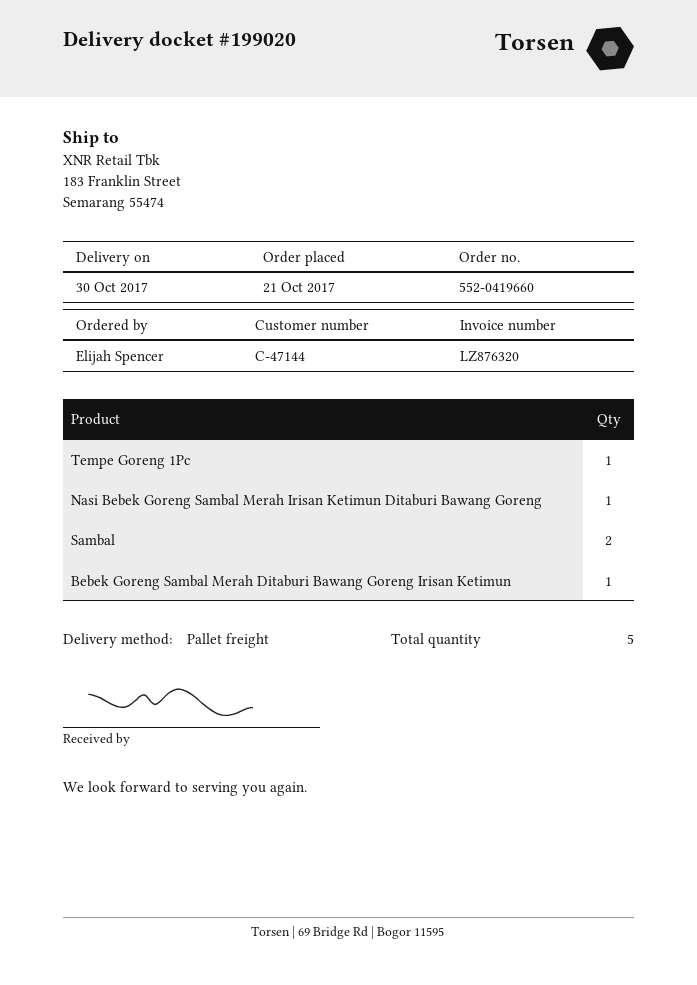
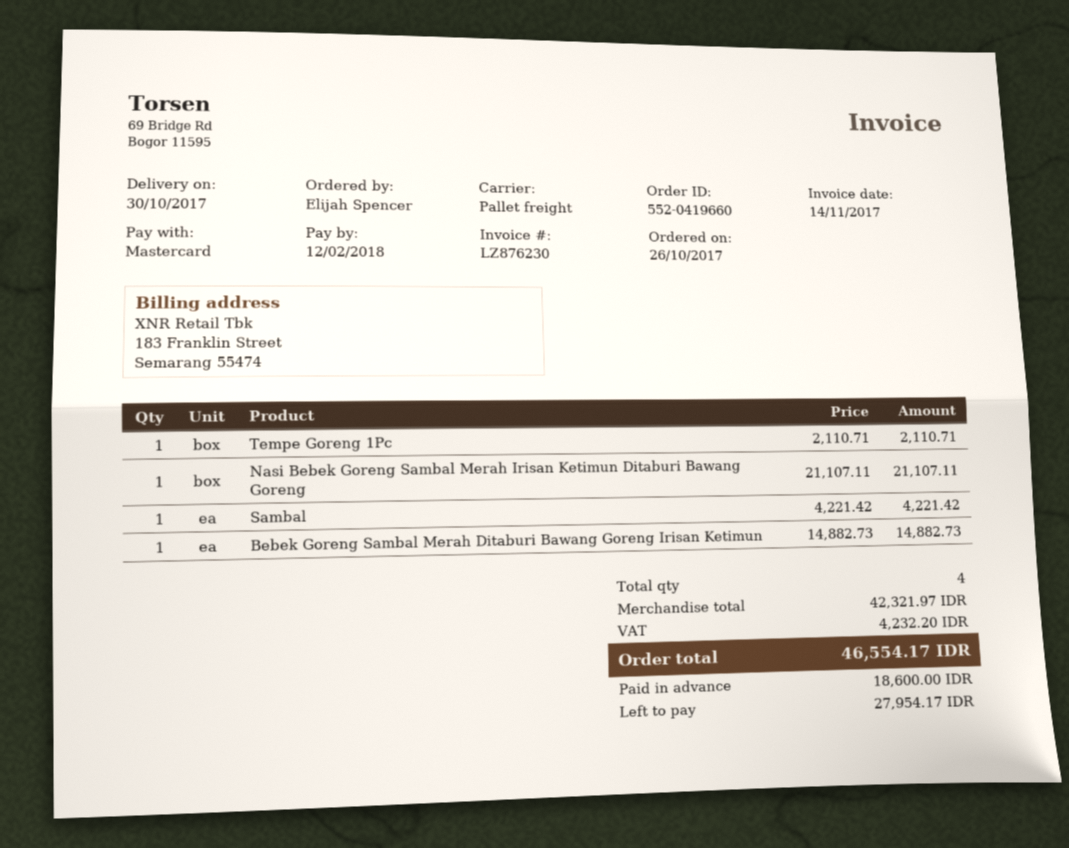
order date: 2017-10-21 -> 2017-10-26
invoice number: LZ876320 -> LZ876230
Sambal: 2 -> 1
total quantity: 5 -> 4

